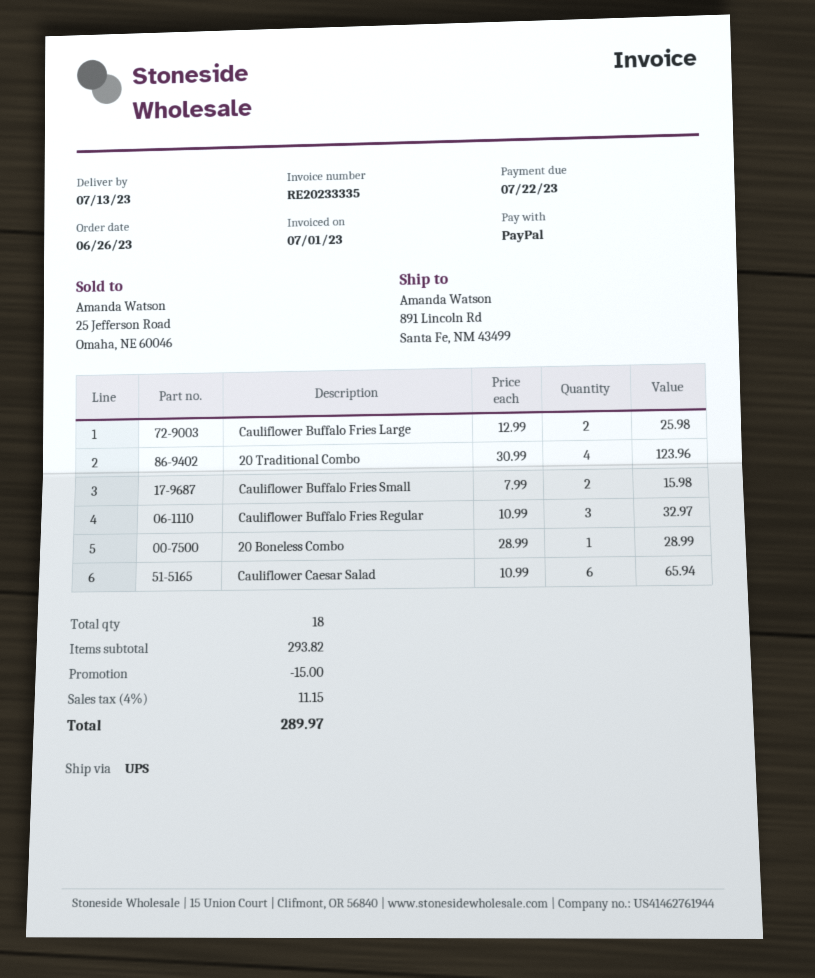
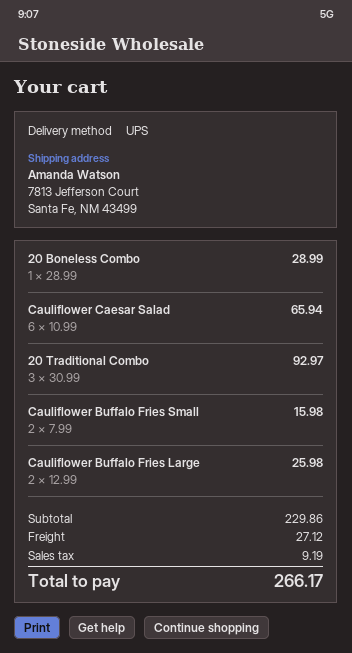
ship to: 891 Lincoln Rd, Santa Fe, NM 43499 -> 7813 Jefferson Court, Santa Fe, NM 43499
20 Traditional Combo: 4 x 30.99 = 123.96 -> 3 x 30.99 = 92.97
Cauliflower Buffalo Fries Regular: 3 x 10.99 = 32.97 -> none
subtotal: 293.82 -> 229.86
discount: 15.00 -> none
shipping: none -> 27.12
tax: 11.15 -> 9.19
total: 289.97 -> 266.17

